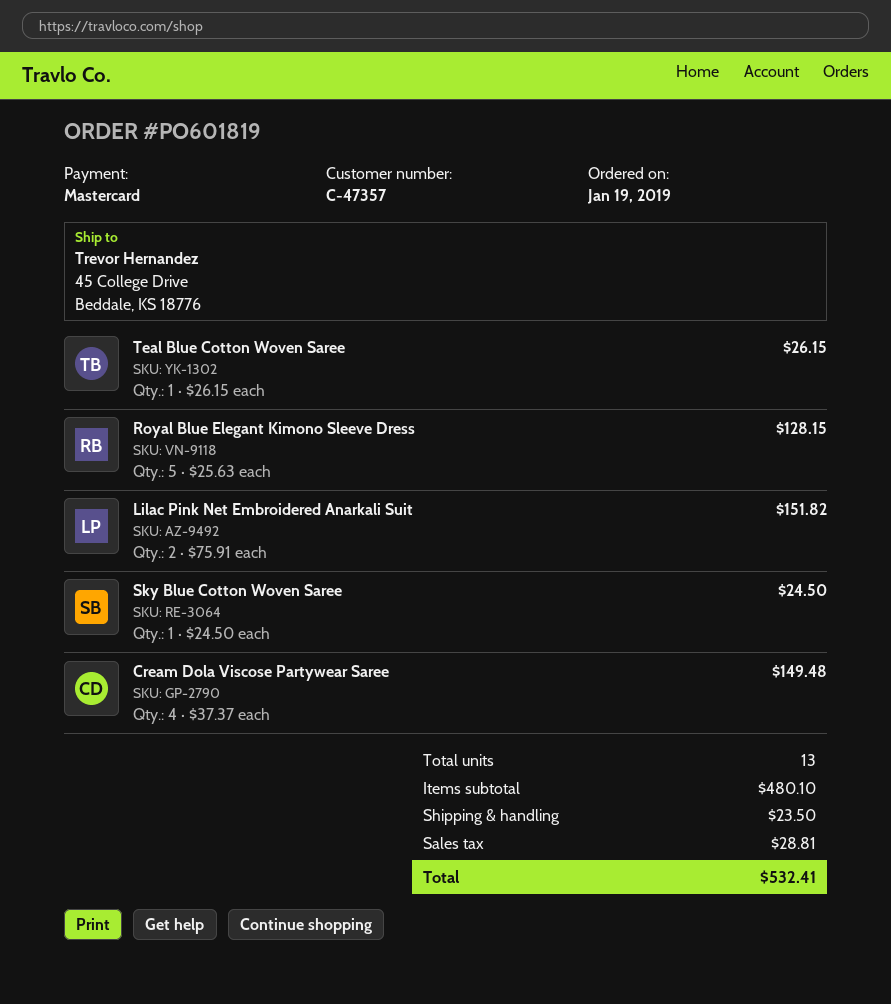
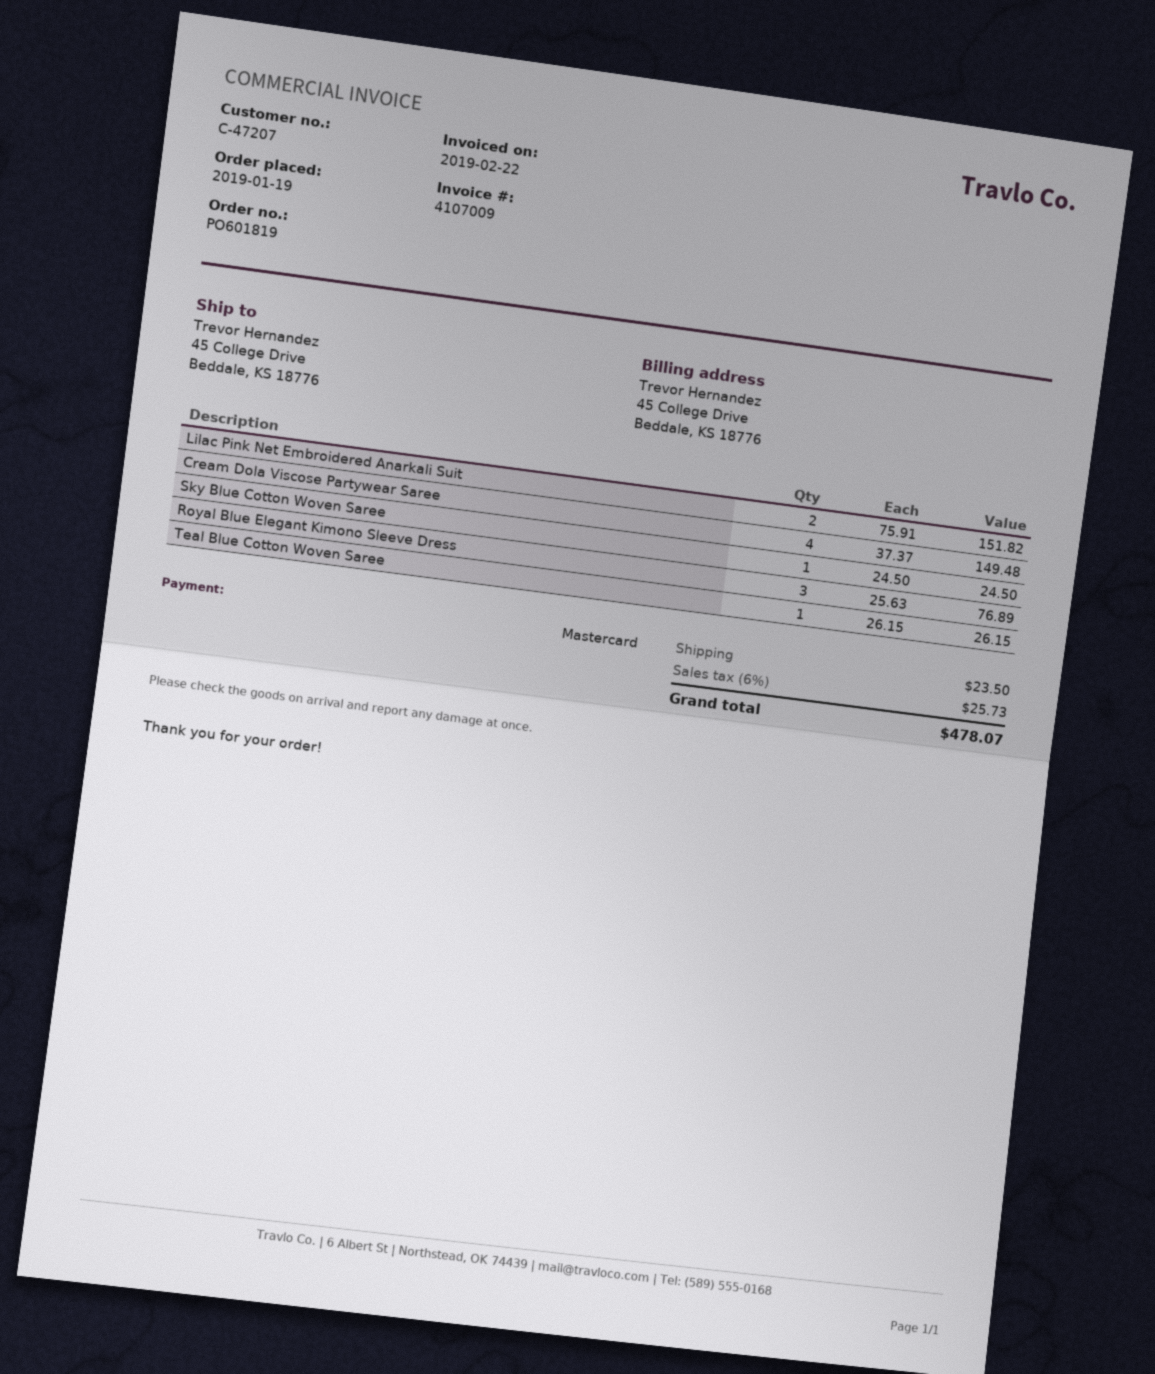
customer number: C-47357 -> C-47207
Royal Blue Elegant Kimono Sleeve Dress: 5 x 25.63 = 128.15 -> 3 x 25.63 = 76.89
tax: 28.81 -> 25.73
total: 532.41 -> 478.07

